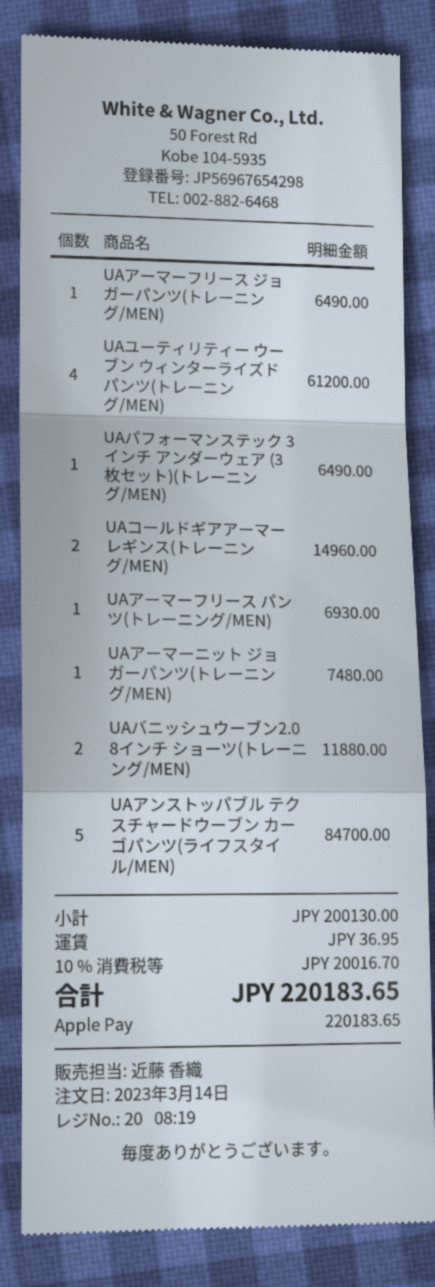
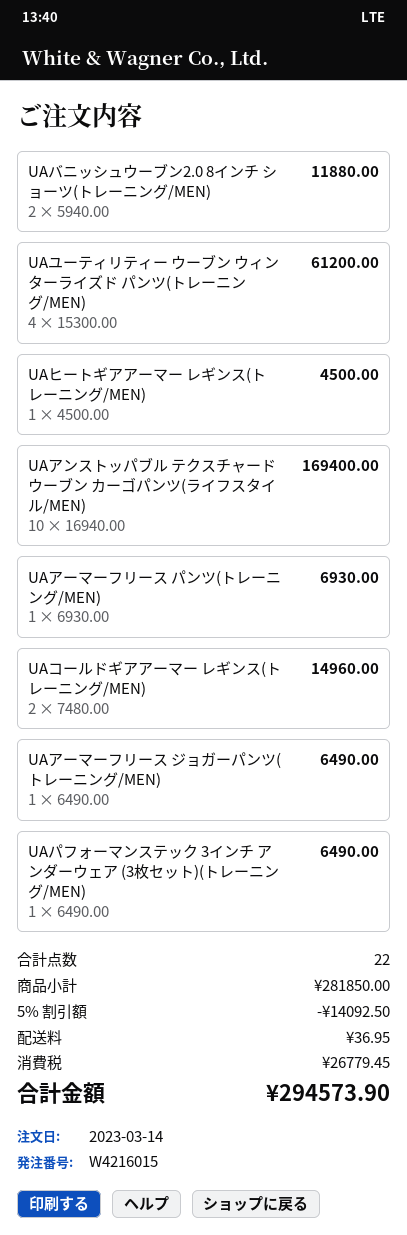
UAアーマーニット ジョガーパンツ(トレーニング/MEN): 1 for 7480.00 -> none
UAアンストッパブル テクスチャードウーブン カーゴパンツ(ライフスタイル/MEN): 5 for 84700.00 -> 10 for 169400.00
UAヒートギアアーマー レギンス(トレーニング/MEN): none -> 1 for 4500.00
subtotal: 200130.00 -> 281850.00
discount: none -> 5% = 14092.50
tax: 20016.70 -> 26779.45
total: 220183.65 -> 294573.90

